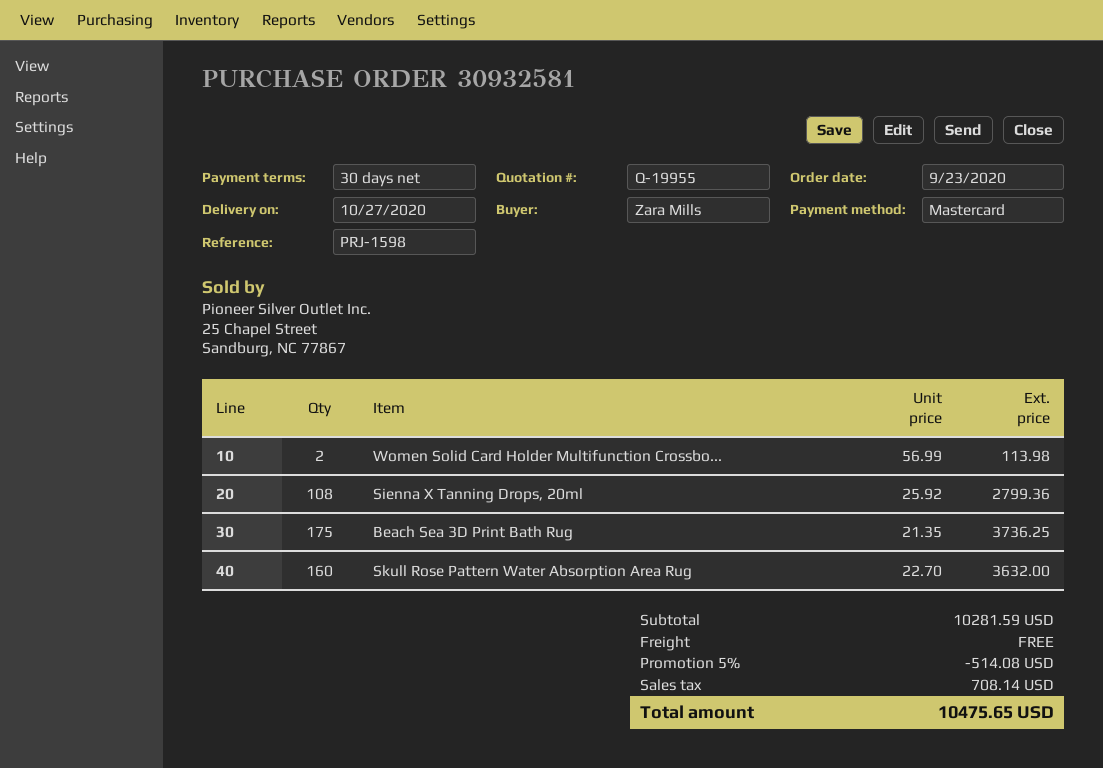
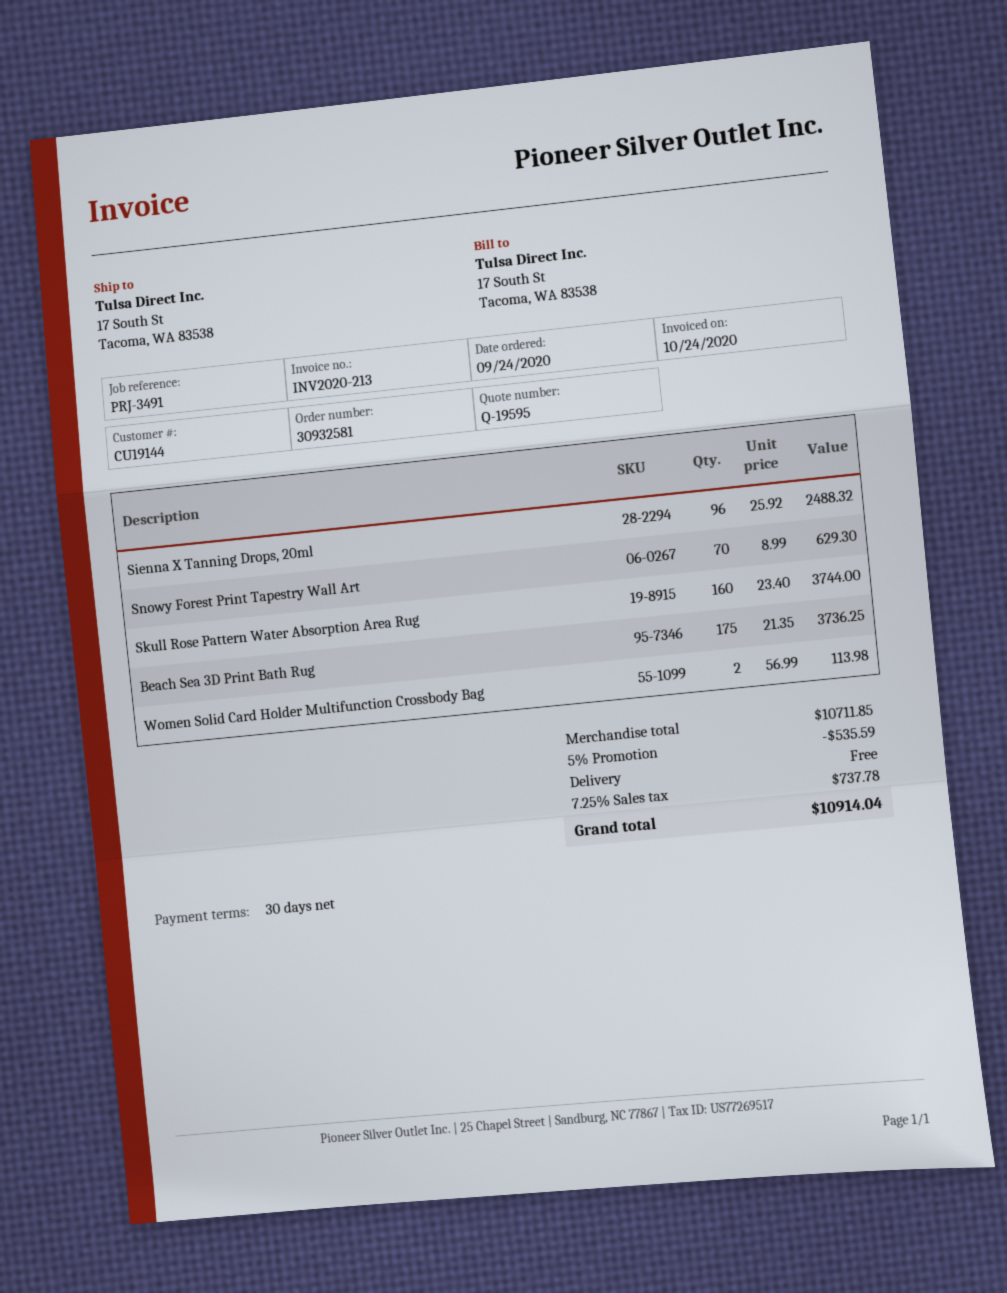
quote number: Q-19955 -> Q-19595
order date: 2020-09-23 -> 2020-09-24
reference: PRJ-1598 -> PRJ-3491
Sienna X Tanning Drops, 20ml: 108 x 25.92 = 2799.36 -> 96 x 25.92 = 2488.32
Skull Rose Pattern Water Absorption Area Rug: 160 x 22.70 = 3632.00 -> 160 x 23.40 = 3744.00
Snowy Forest Print Tapestry Wall Art: none -> 70 x 8.99 = 629.30
subtotal: 10281.59 -> 10711.85
discount: 5% = 514.08 -> 5% = 535.59
tax: 708.14 -> 737.78
total: 10475.65 -> 10914.04

